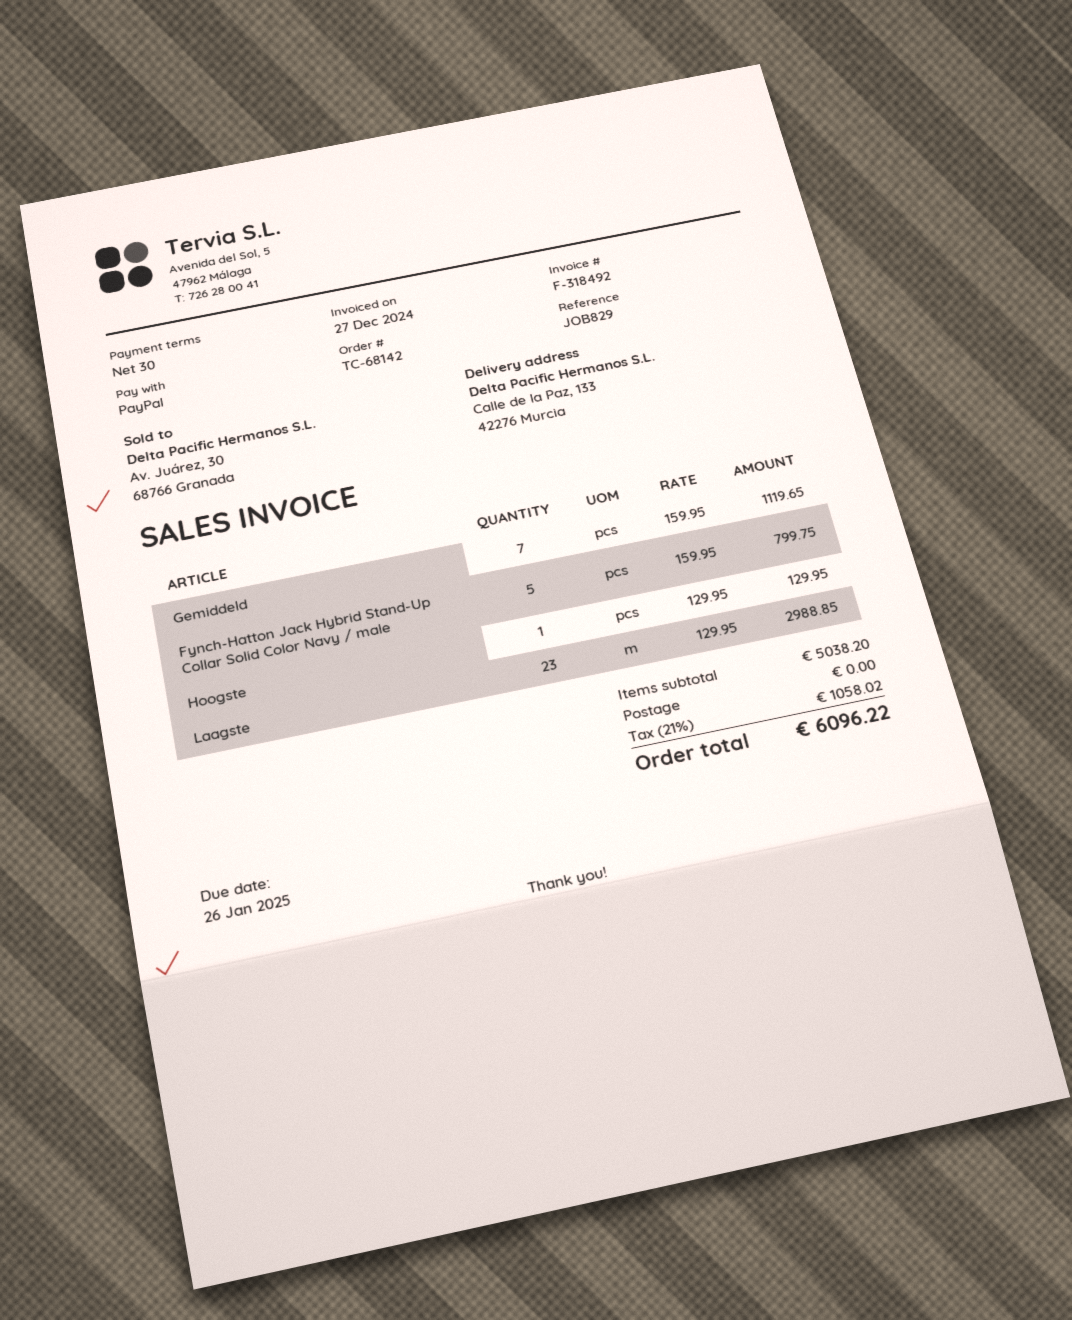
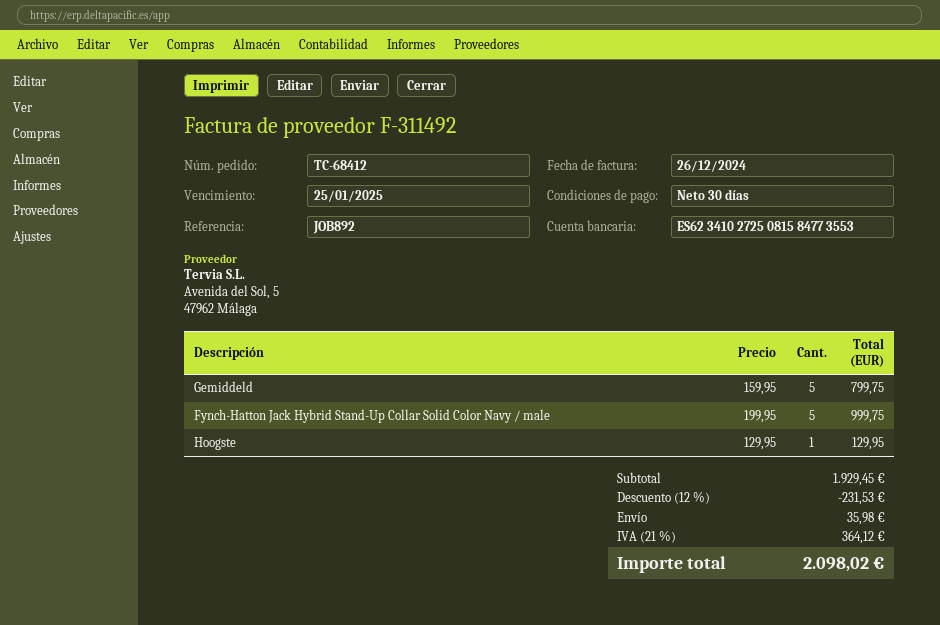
order number: TC-68142 -> TC-68412
invoice number: F-318492 -> F-311492
invoice date: 2024-12-27 -> 2024-12-26
due date: 2025-01-26 -> 2025-01-25
reference: JOB829 -> JOB892
Gemiddeld: 7 x 159.95 = 1119.65 -> 5 x 159.95 = 799.75
Fynch-Hatton Jack Hybrid Stand-Up Collar Solid Color Navy / male: 5 x 159.95 = 799.75 -> 5 x 199.95 = 999.75
Laagste: 23 x 129.95 = 2988.85 -> none
subtotal: 5038.20 -> 1929.45
discount: none -> 12% = 231.53
shipping: 0.00 -> 35.98
tax: 21% = 1058.02 -> 21% = 364.12
total: 6096.22 -> 2098.02

